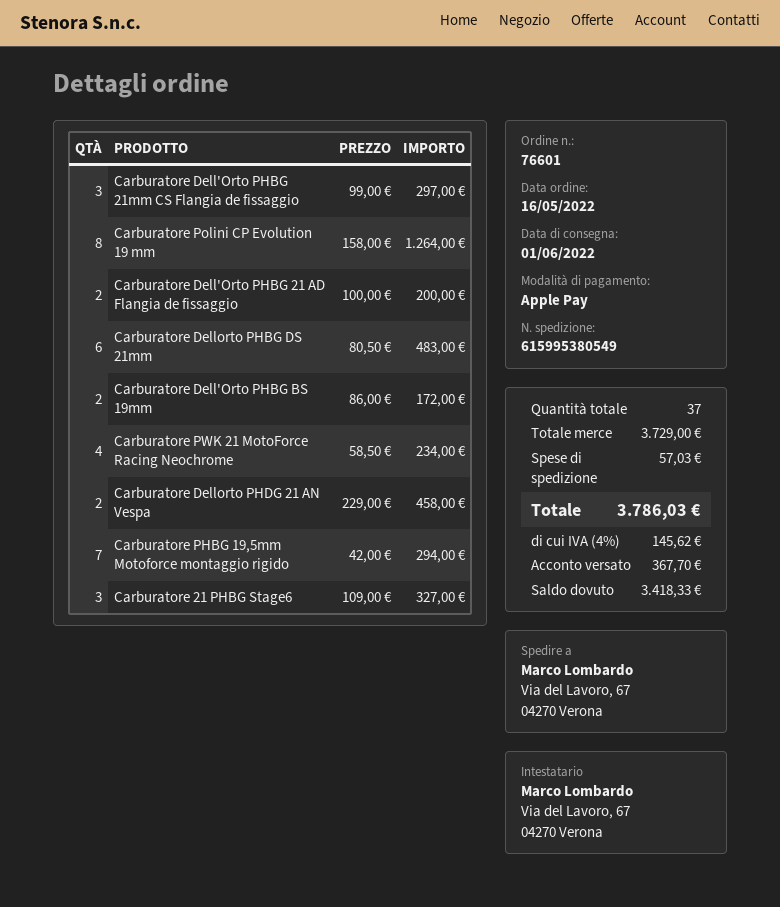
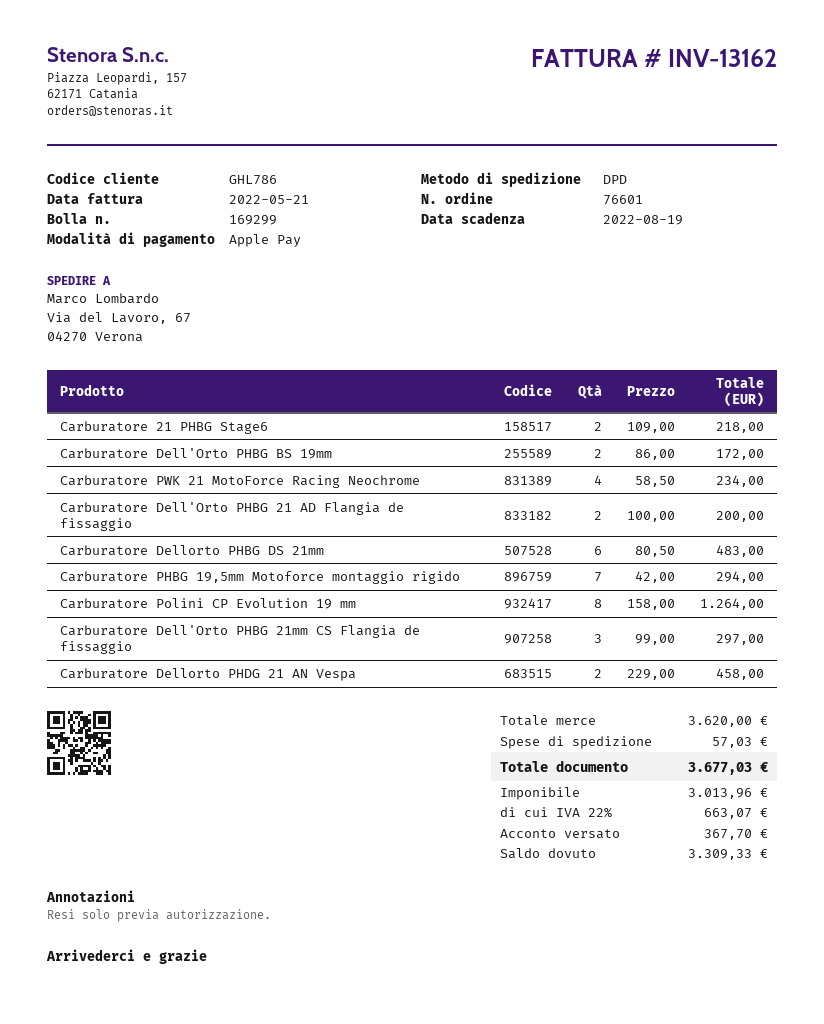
Carburatore 21 PHBG Stage6: 3 x 109.00 = 327.00 -> 2 x 109.00 = 218.00
subtotal: 3729.00 -> 3620.00
tax: 4% = 145.62 -> 22% = 663.07
total: 3786.03 -> 3677.03
balance: 3418.33 -> 3309.33

